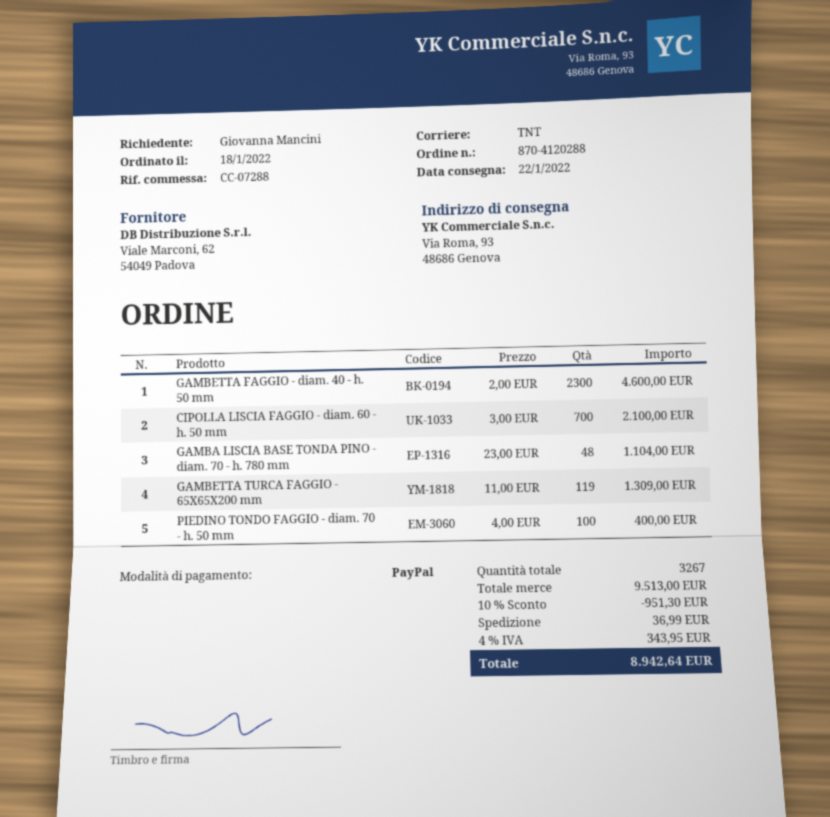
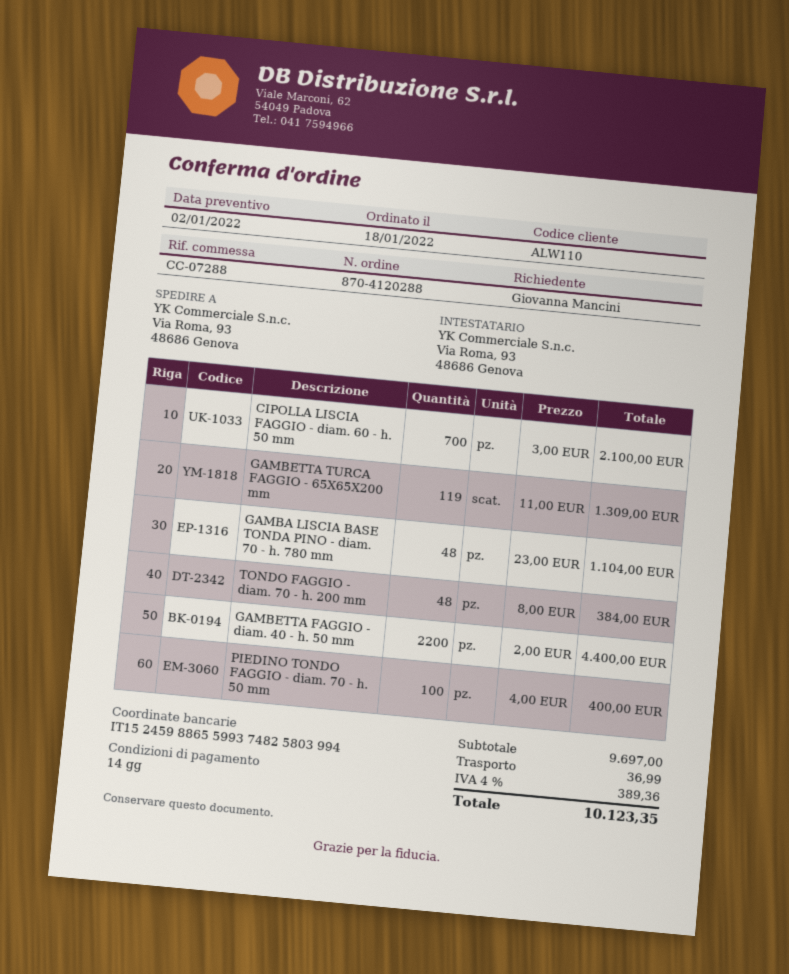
GAMBETTA FAGGIO - diam. 40 - h. 50 mm: 2300 x 2.00 = 4600.00 -> 2200 x 2.00 = 4400.00
TONDO FAGGIO - diam. 70 - h. 200 mm: none -> 48 x 8.00 = 384.00
subtotal: 9513.00 -> 9697.00
discount: 10% = 951.30 -> none
tax: 4% = 343.95 -> 4% = 389.36
total: 8942.64 -> 10123.35

